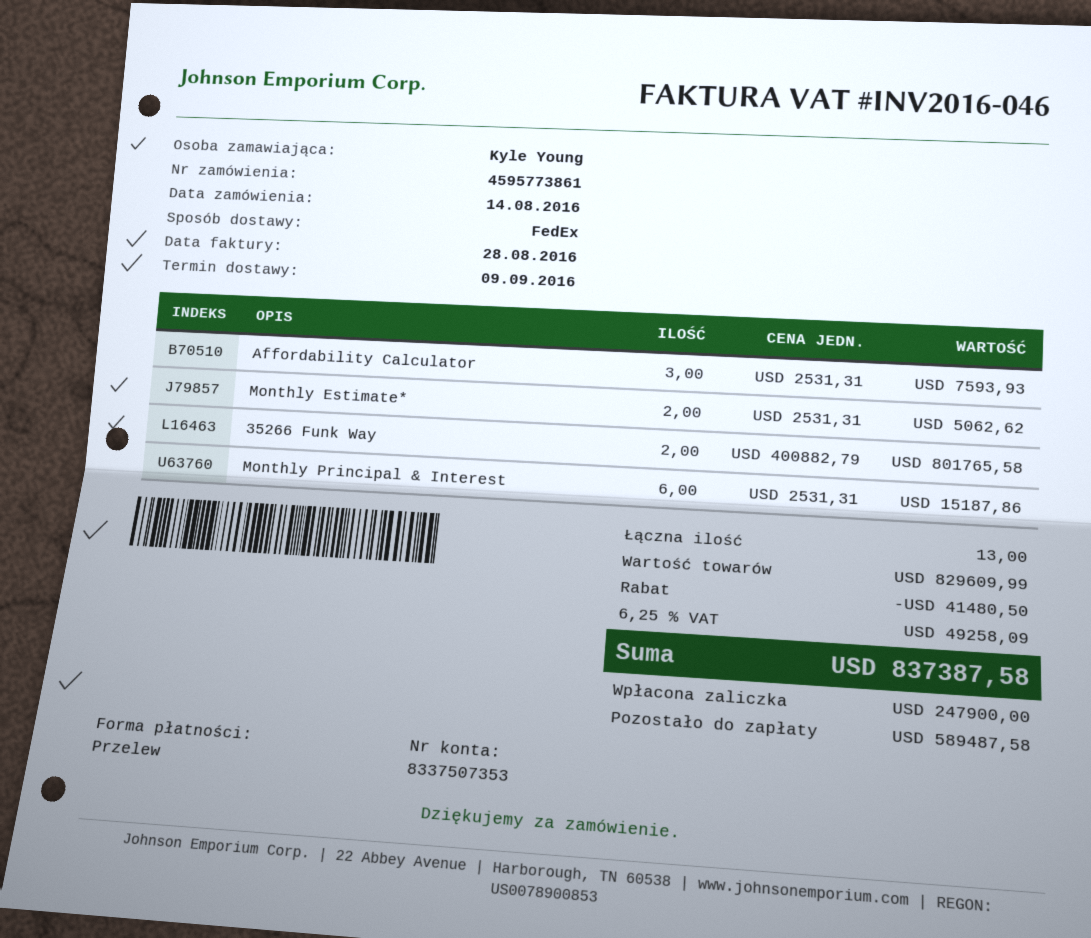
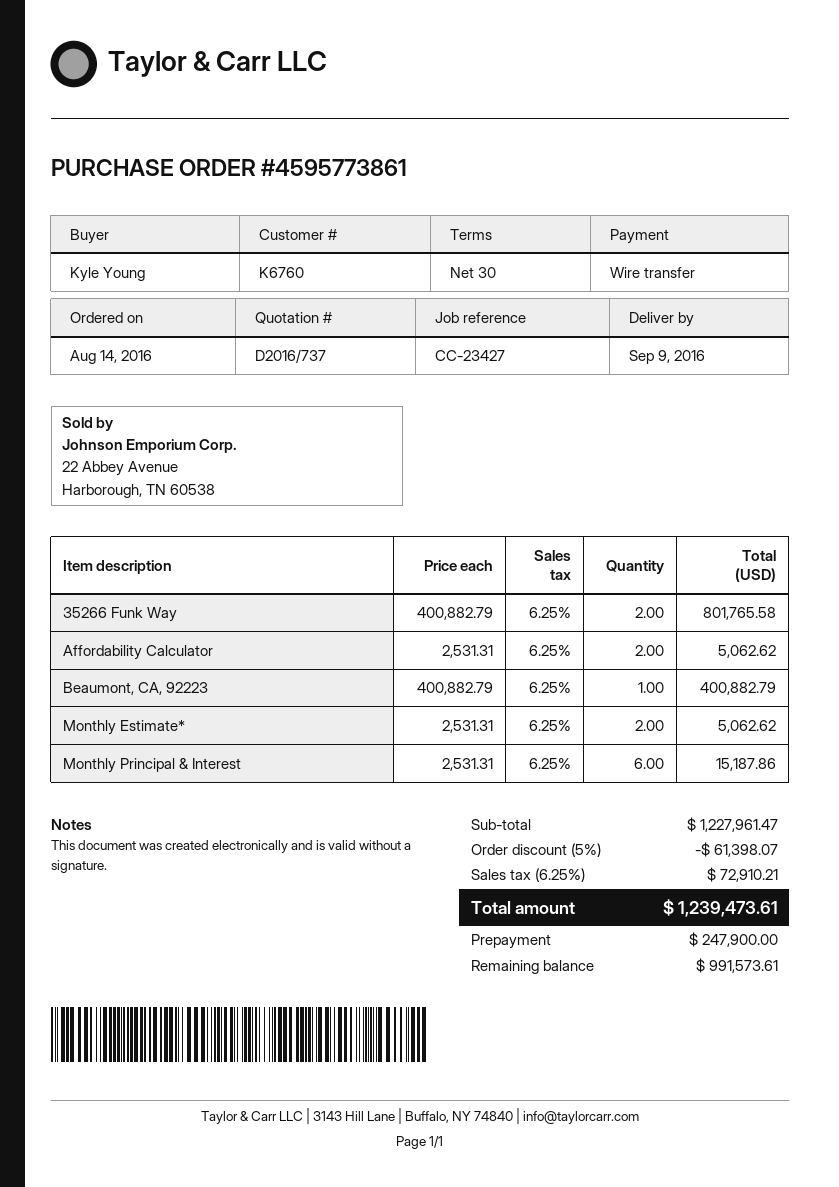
Affordability Calculator: 3 x 2531.31 = 7593.93 -> 2 x 2531.31 = 5062.62
Beaumont, CA, 92223: none -> 1 x 400882.79 = 400882.79
subtotal: 829609.99 -> 1227961.47
discount: 41480.50 -> 61398.07
tax: 6.25% = 49258.09 -> 6.25% = 72910.21
total: 837387.58 -> 1239473.61
balance: 589487.58 -> 991573.61

